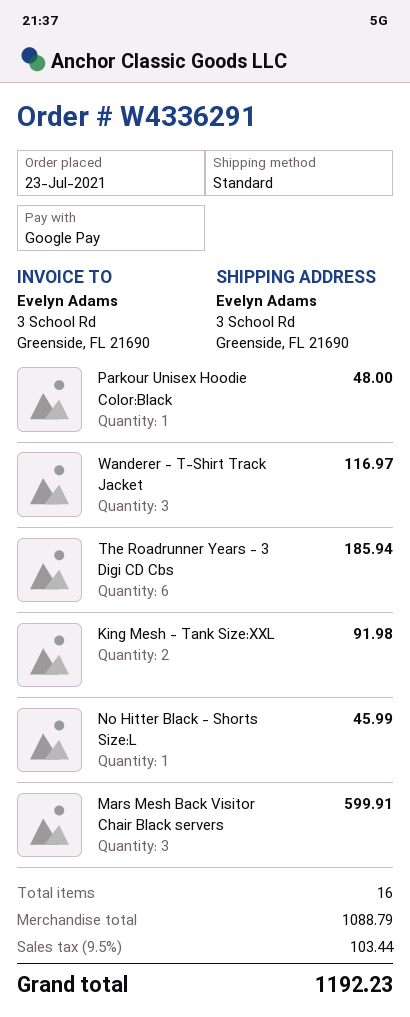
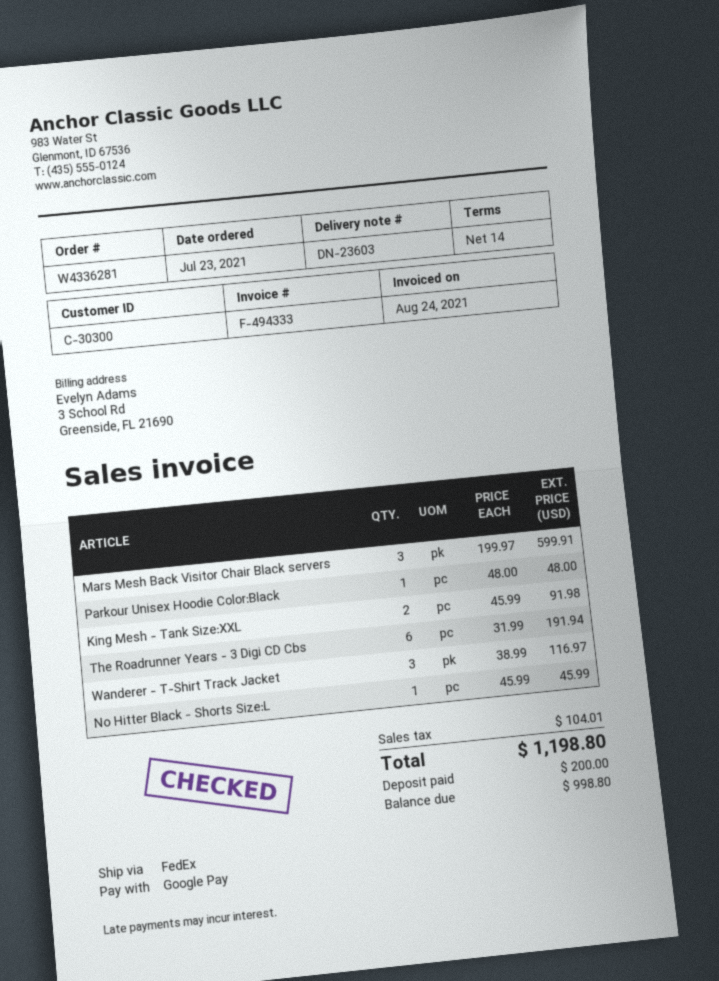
order number: W4336291 -> W4336281
shipping method: standard -> FedEx
The Roadrunner Years - 3 Digi CD Cbs: 6 for 185.94 -> 6 for 191.94
tax: 103.44 -> 104.01
total: 1192.23 -> 1198.80

